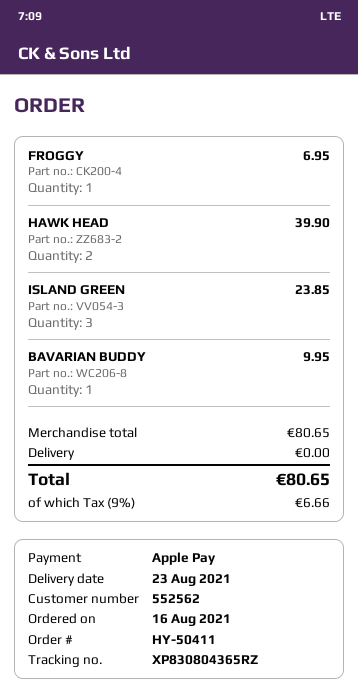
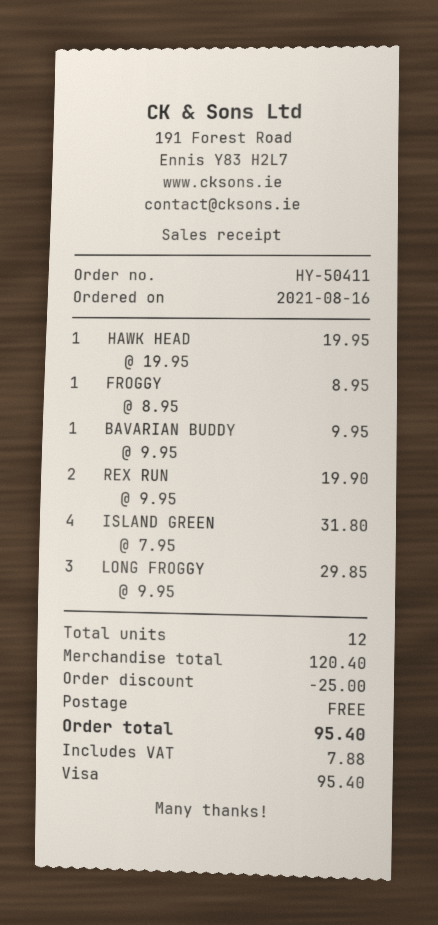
payment method: Apple Pay -> Visa
FROGGY: 1 for 6.95 -> 1 for 8.95
HAWK HEAD: 2 for 39.90 -> 1 for 19.95
ISLAND GREEN: 3 for 23.85 -> 4 for 31.80
REX RUN: none -> 2 for 19.90
LONG FROGGY: none -> 3 for 29.85
subtotal: 80.65 -> 120.40
discount: none -> 25.00
tax: 6.66 -> 7.88
total: 80.65 -> 95.40

